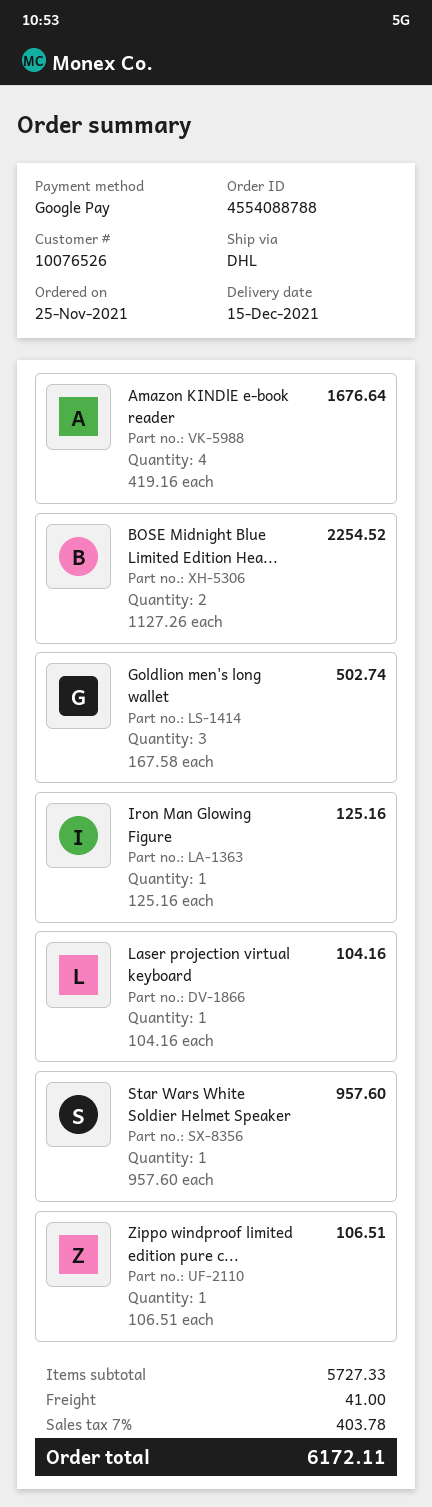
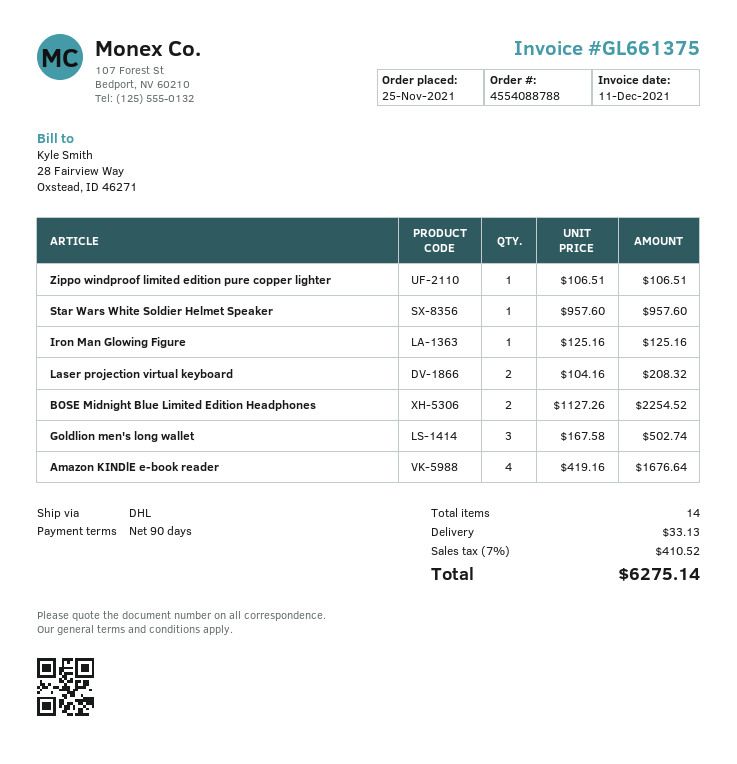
Laser projection virtual keyboard: 1 x 104.16 = 104.16 -> 2 x 104.16 = 208.32
shipping: 41.00 -> 33.13
tax: 7% = 403.78 -> 7% = 410.52
total: 6172.11 -> 6275.14

